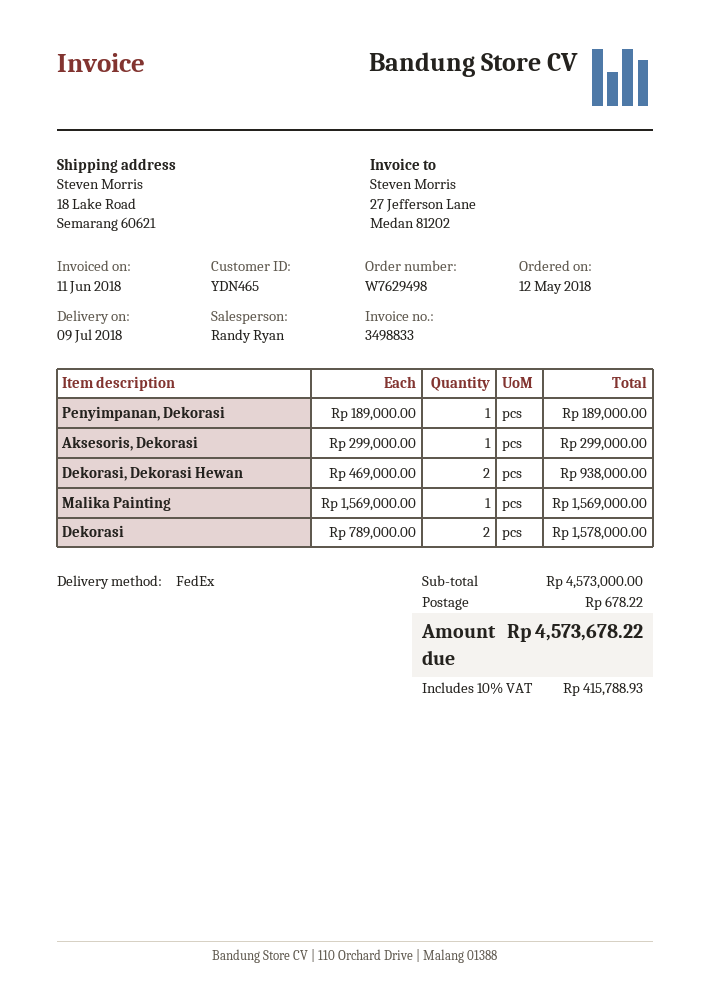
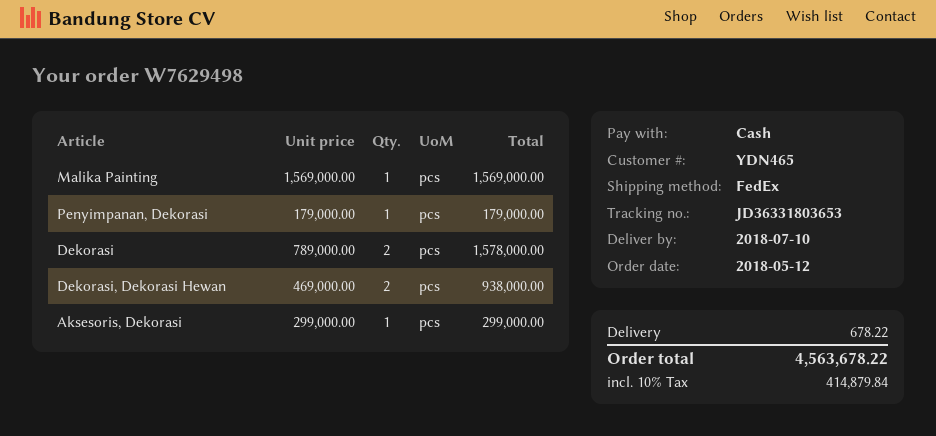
delivery date: 2018-07-09 -> 2018-07-10
Penyimpanan, Dekorasi: 1 x 189000.00 = 189000.00 -> 1 x 179000.00 = 179000.00
tax: 10% = 415788.93 -> 10% = 414879.84
total: 4573678.22 -> 4563678.22

